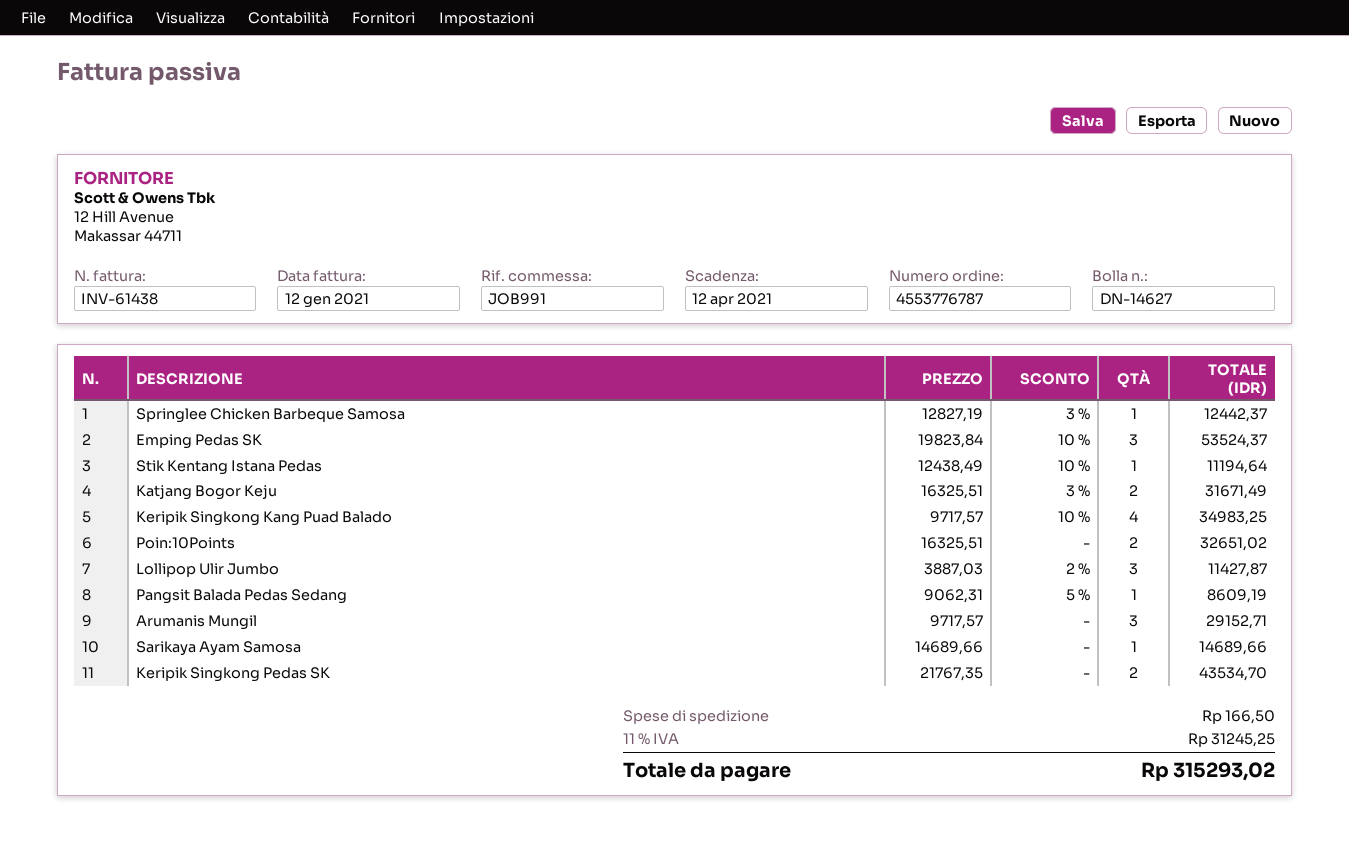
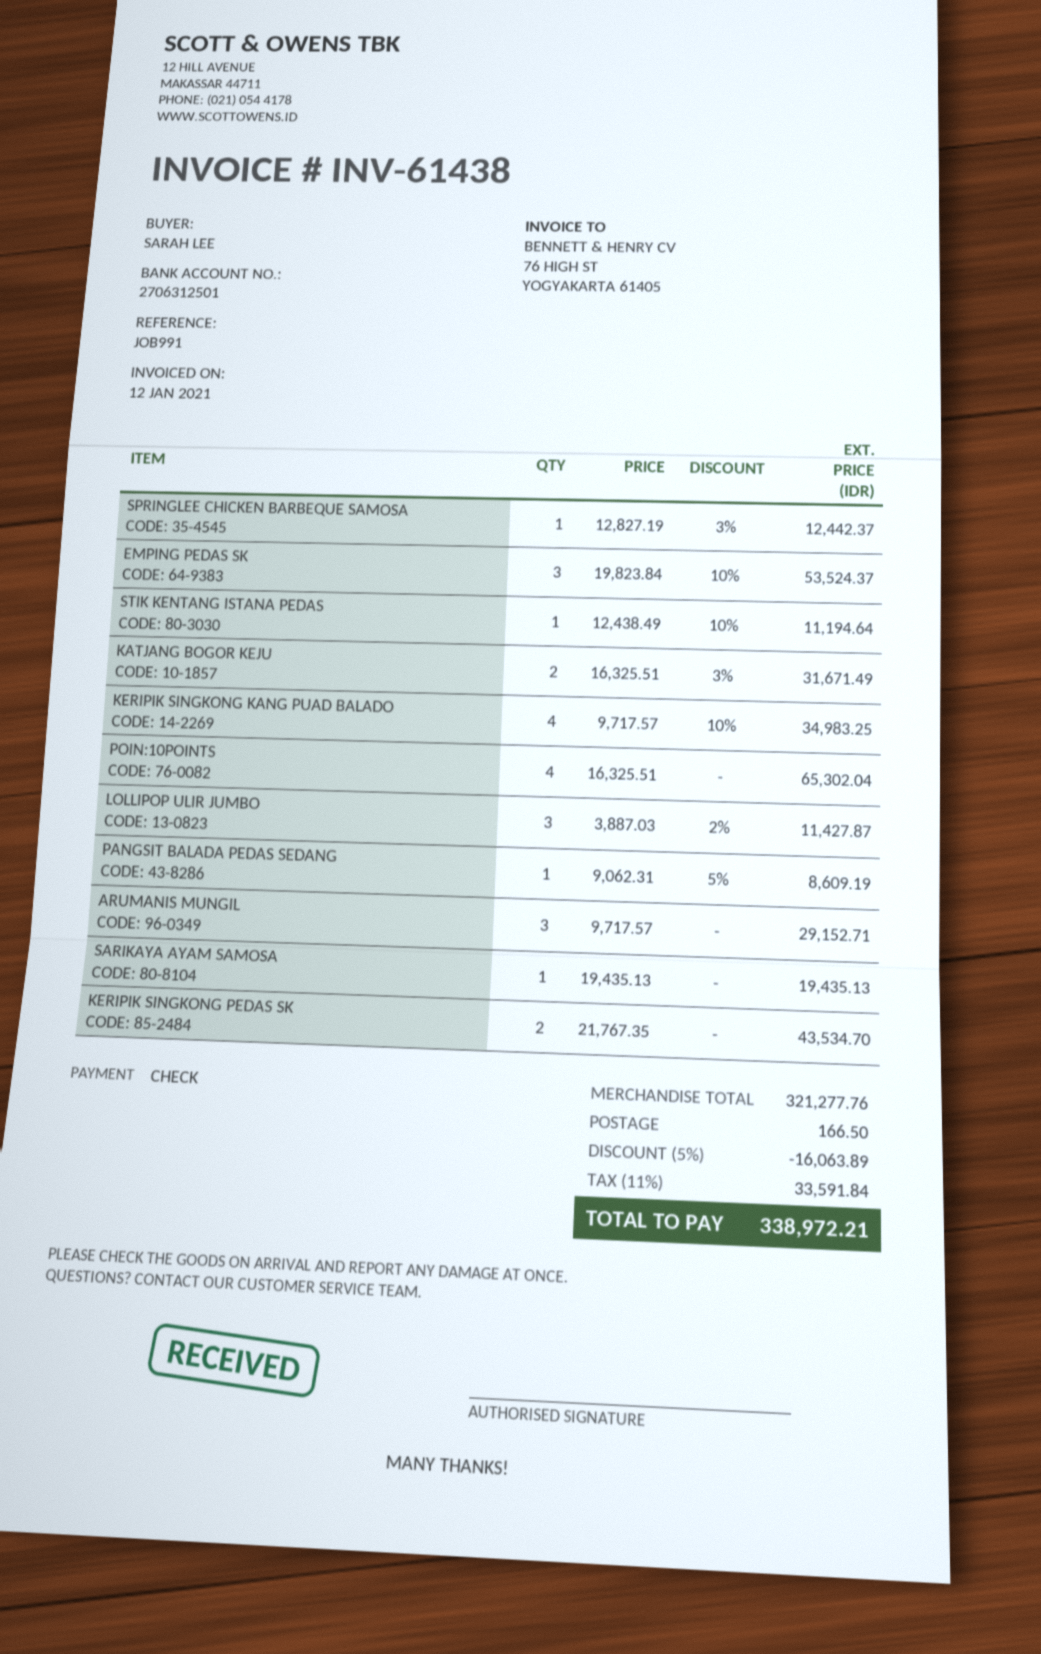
Poin:10Points: 2 x 16325.51 = 32651.02 -> 4 x 16325.51 = 65302.04
Sarikaya Ayam Samosa: 1 x 14689.66 = 14689.66 -> 1 x 19435.13 = 19435.13
discount: none -> 5% = 16063.89
tax: 11% = 31245.25 -> 11% = 33591.84
total: 315293.02 -> 338972.21

